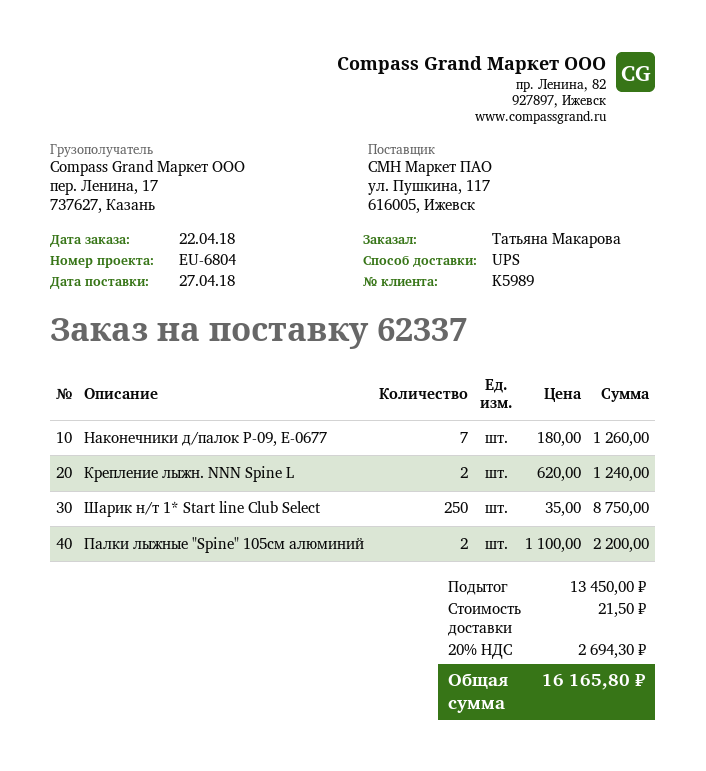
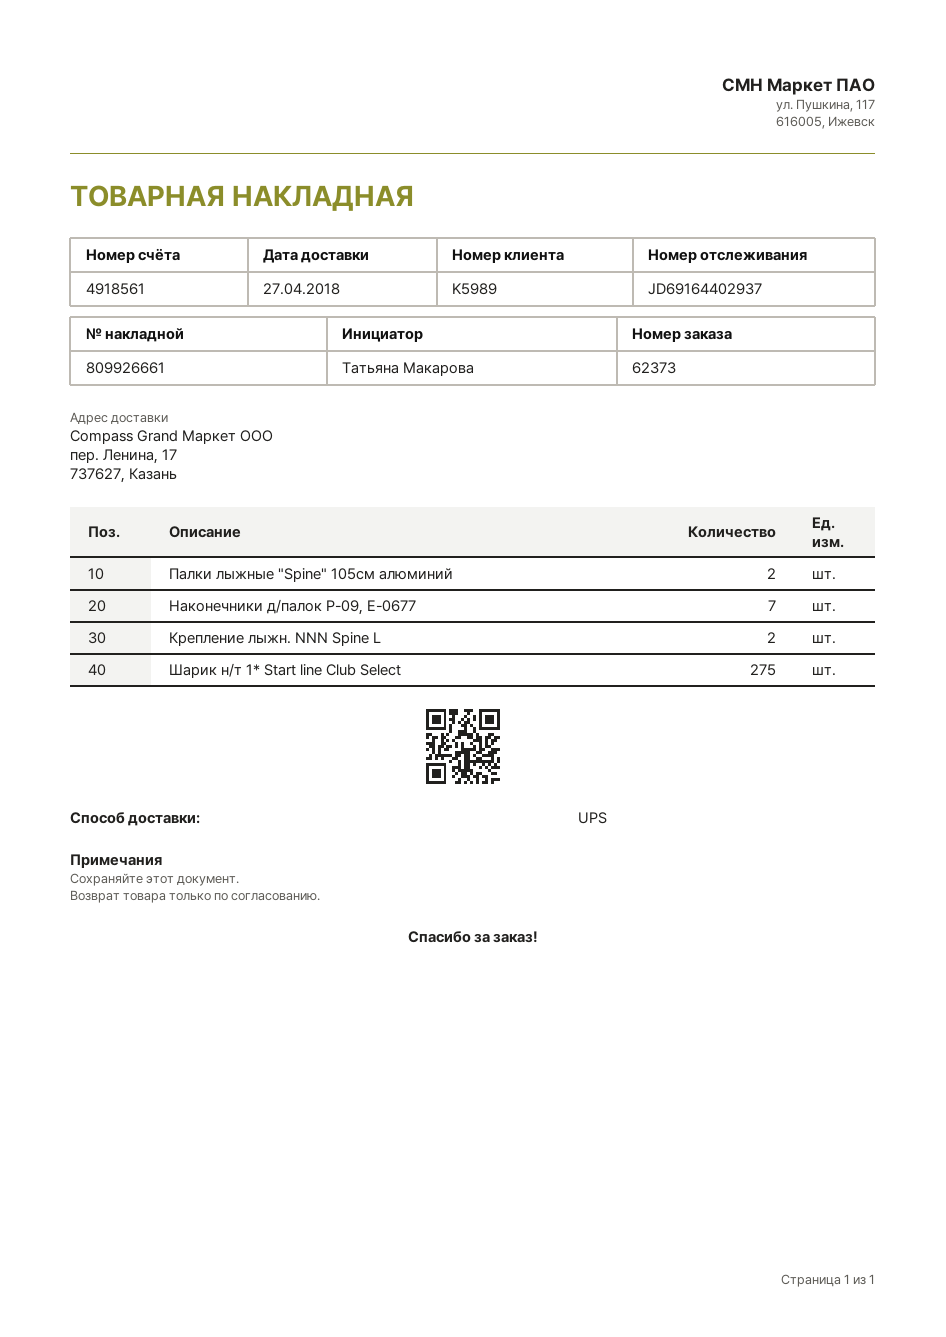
order number: 62337 -> 62373
Шарик н/т 1* Start line Club Select: 250 -> 275

